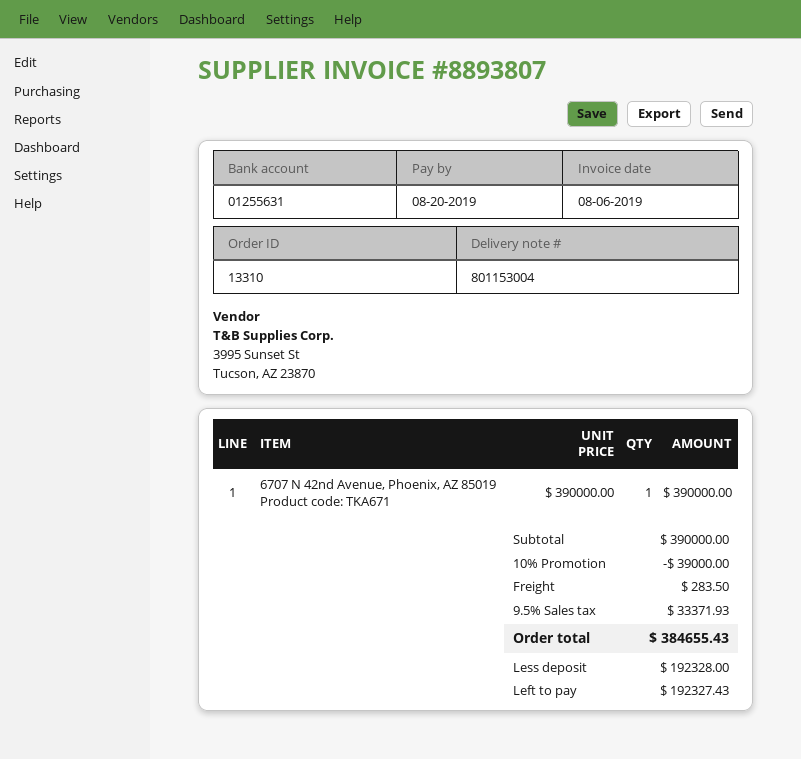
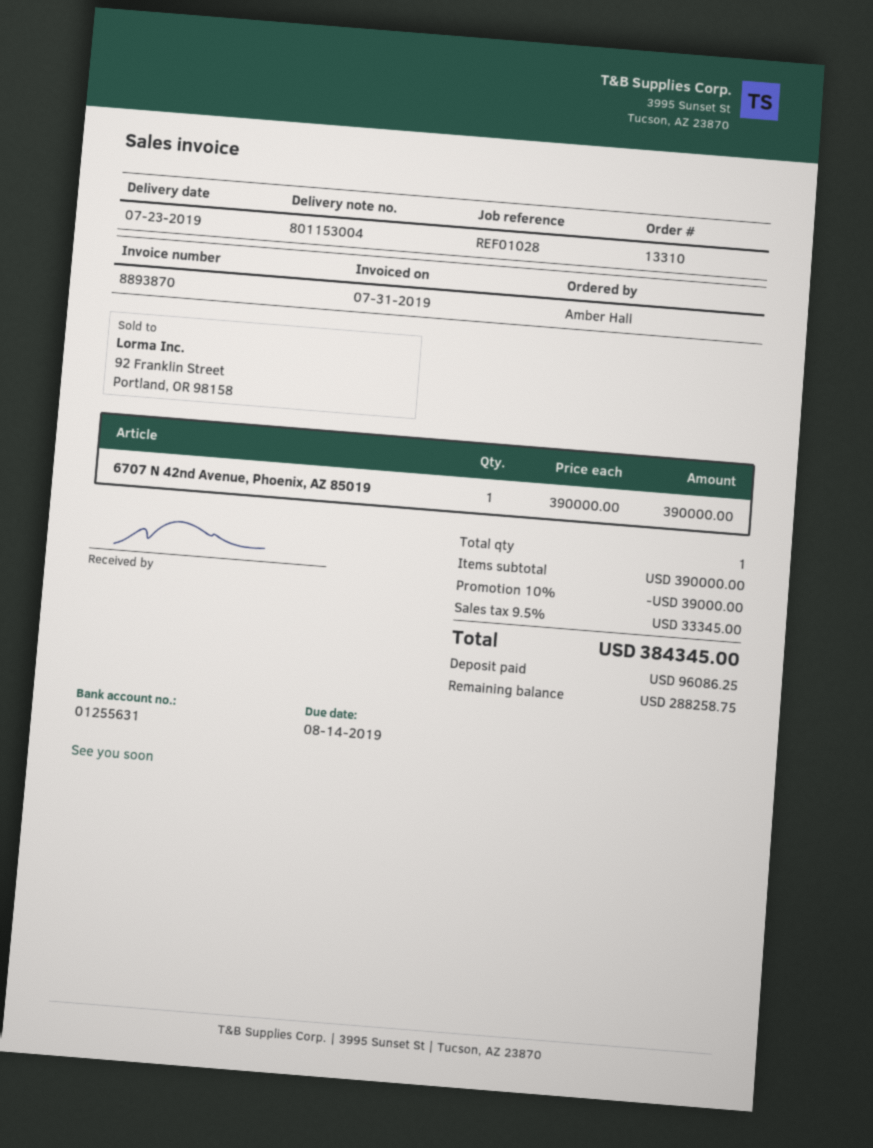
invoice number: 8893807 -> 8893870
invoice date: 2019-08-06 -> 2019-07-31
due date: 2019-08-20 -> 2019-08-14
shipping: 283.50 -> none
tax: 9.5% = 33371.93 -> 9.5% = 33345.00
total: 384655.43 -> 384345.00
deposit: 192328.00 -> 96086.25
balance: 192327.43 -> 288258.75

